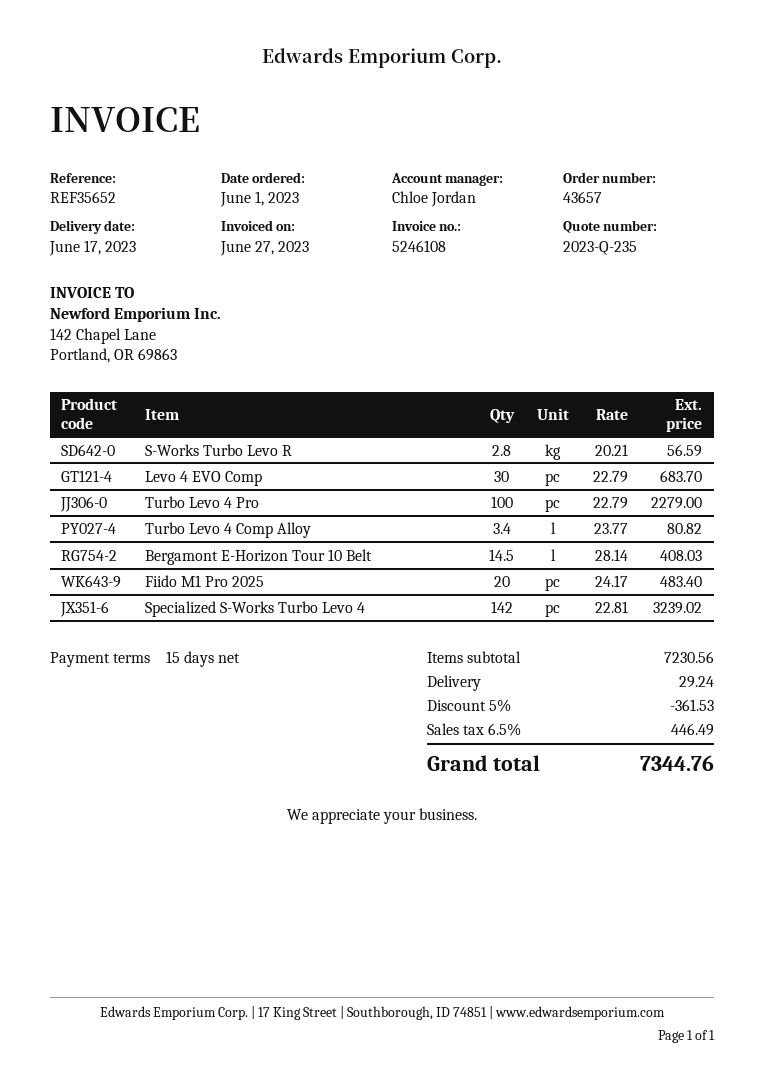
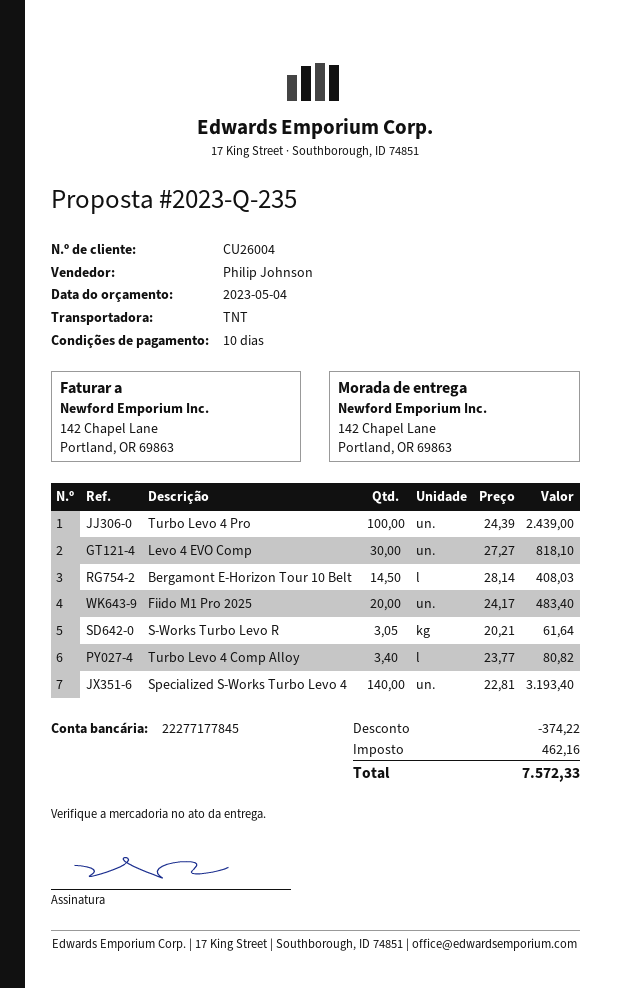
payment terms: 15 days -> 10 days
sales rep: Chloe Jordan -> Philip Johnson
S-Works Turbo Levo R: 2.8 x 20.21 = 56.59 -> 3.05 x 20.21 = 61.64
Levo 4 EVO Comp: 30 x 22.79 = 683.70 -> 30 x 27.27 = 818.10
Turbo Levo 4 Pro: 100 x 22.79 = 2279.00 -> 100 x 24.39 = 2439.00
Specialized S-Works Turbo Levo 4: 142 x 22.81 = 3239.02 -> 140 x 22.81 = 3193.40
discount: 361.53 -> 374.22
shipping: 29.24 -> none
tax: 446.49 -> 462.16
total: 7344.76 -> 7572.33

